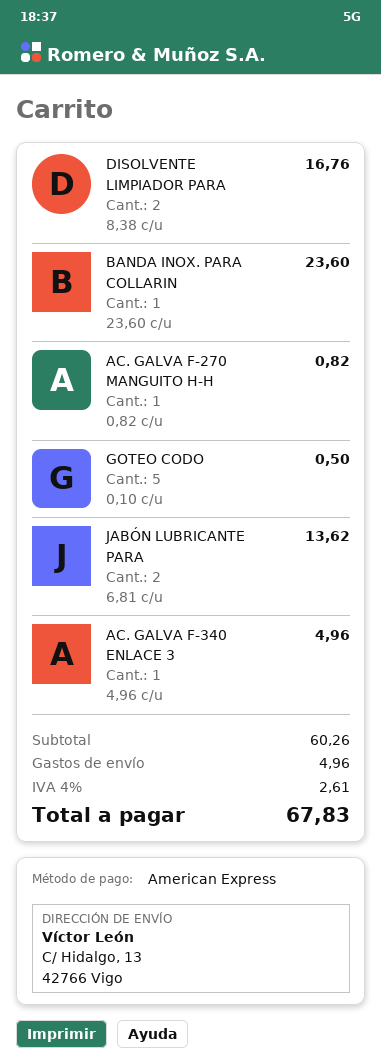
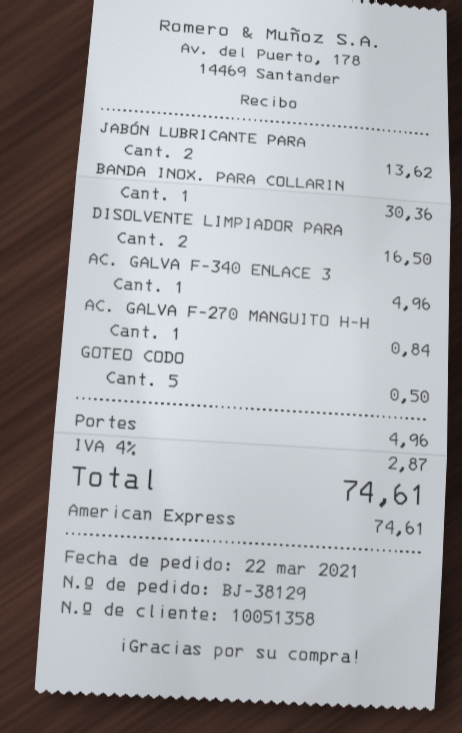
DISOLVENTE LIMPIADOR PARA: 2 for 16.76 -> 2 for 16.50
BANDA INOX. PARA COLLARIN: 1 for 23.60 -> 1 for 30.36
AC. GALVA F-270 MANGUITO H-H: 1 for 0.82 -> 1 for 0.84
tax: 4% = 2.61 -> 4% = 2.87
total: 67.83 -> 74.61

